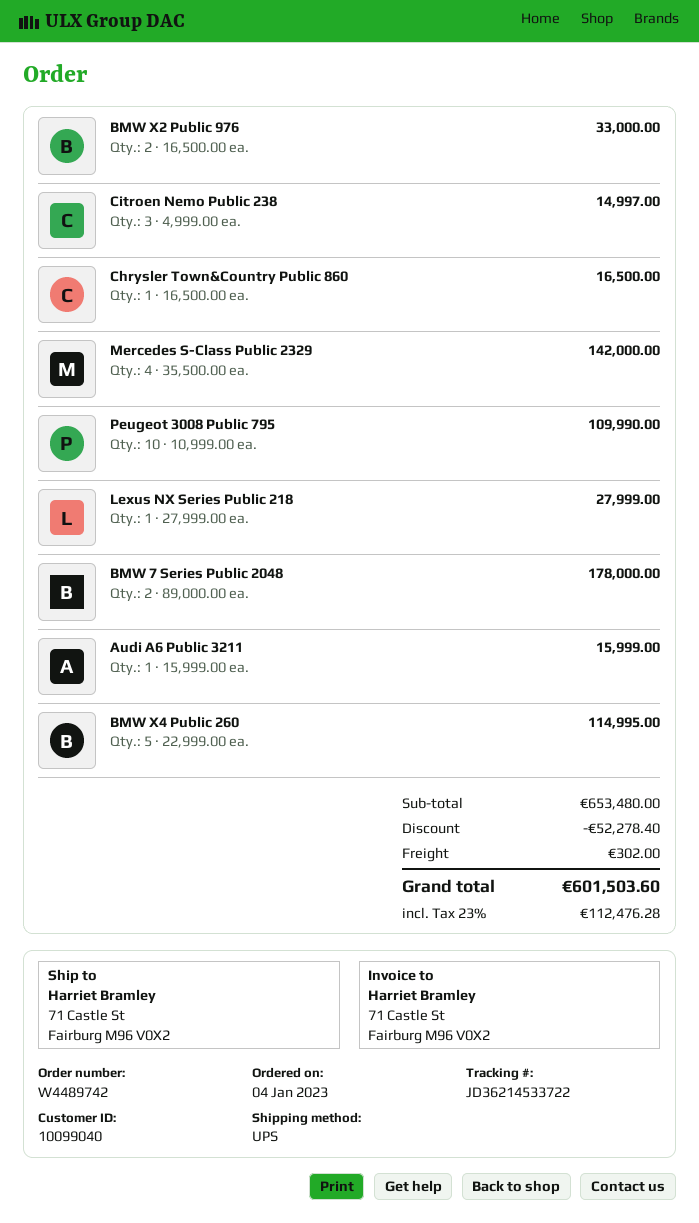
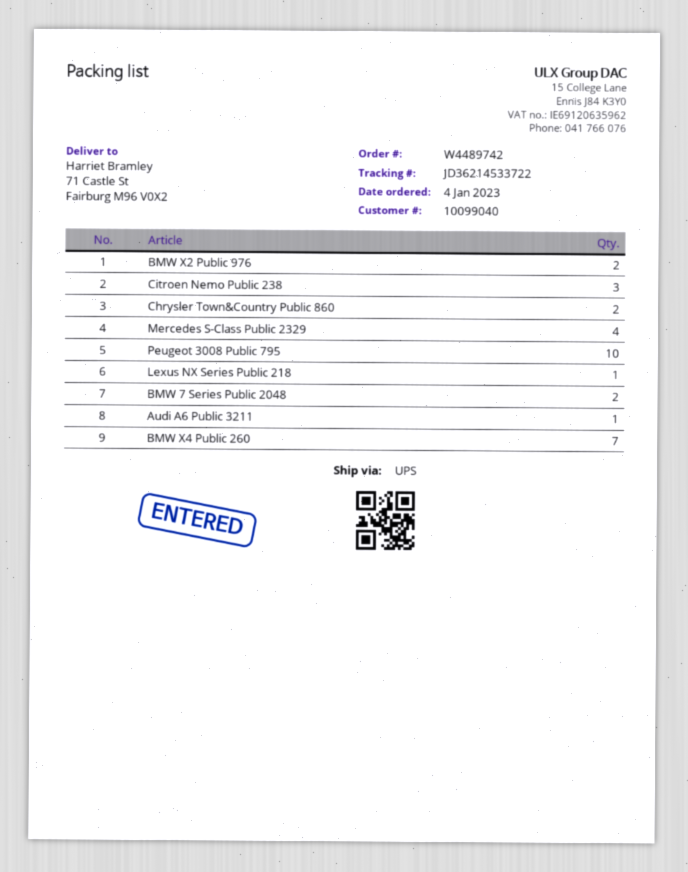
Chrysler Town&Country Public 860: 1 -> 2
BMW X4 Public 260: 5 -> 7

